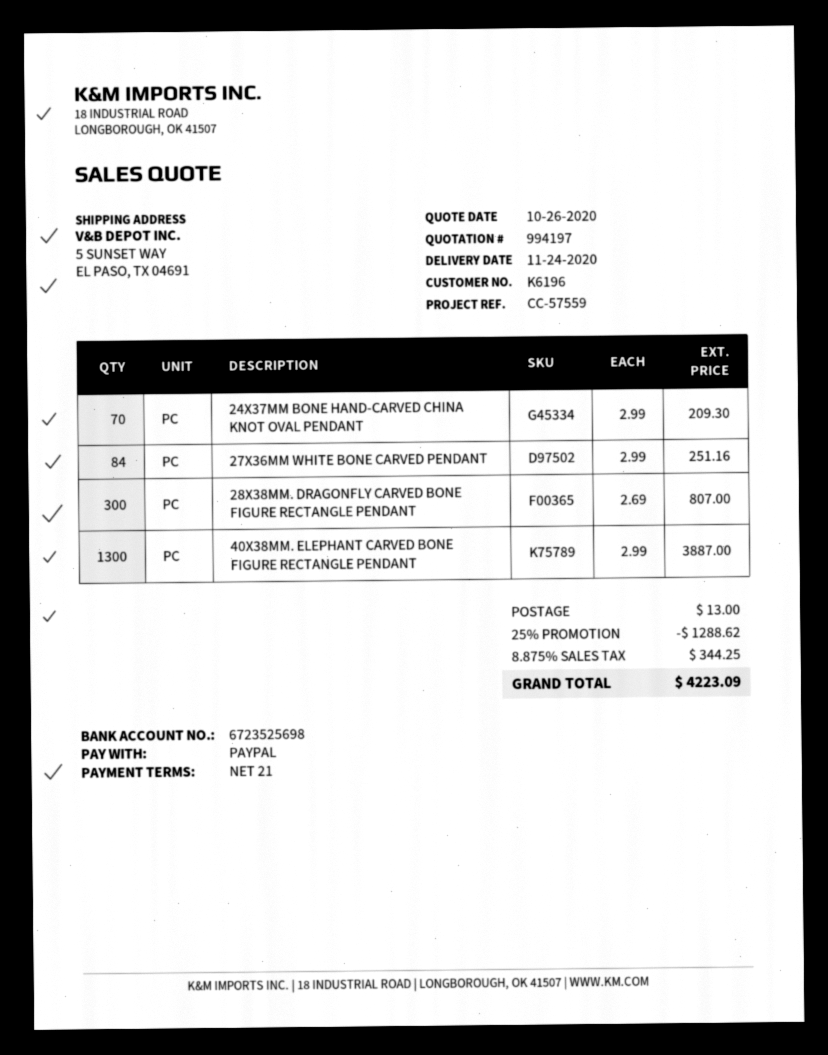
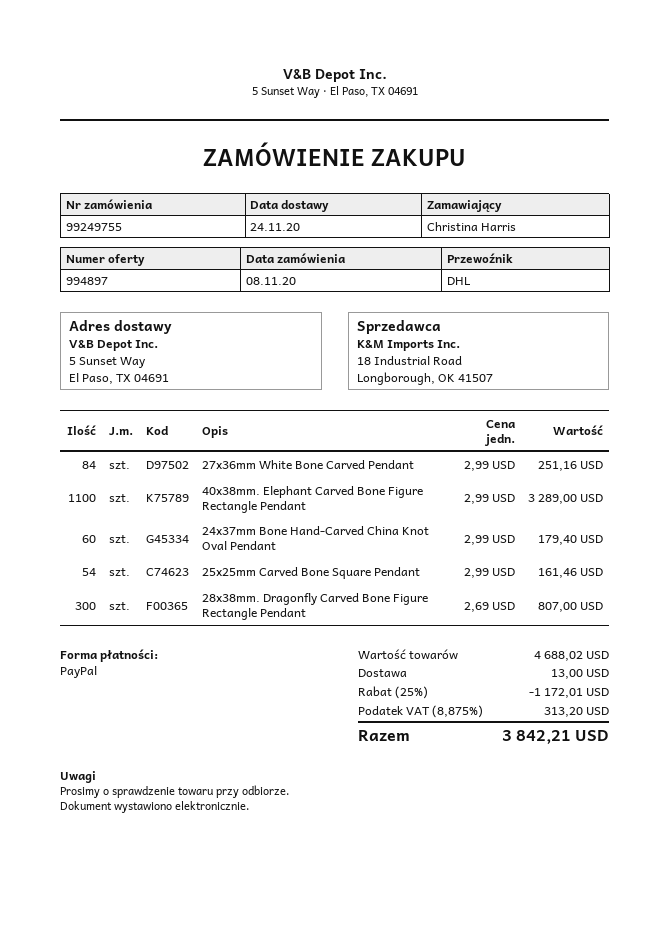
quote number: 994197 -> 994897
24X37MM BONE HAND-CARVED CHINA KNOT OVAL PENDANT: 70 x 2.99 = 209.30 -> 60 x 2.99 = 179.40
40X38MM. ELEPHANT CARVED BONE FIGURE RECTANGLE PENDANT: 1300 x 2.99 = 3887.00 -> 1100 x 2.99 = 3289.00
25x25mm Carved Bone Square Pendant: none -> 54 x 2.99 = 161.46
discount: 25% = 1288.62 -> 25% = 1172.01
tax: 8.875% = 344.25 -> 8.875% = 313.20
total: 4223.09 -> 3842.21

